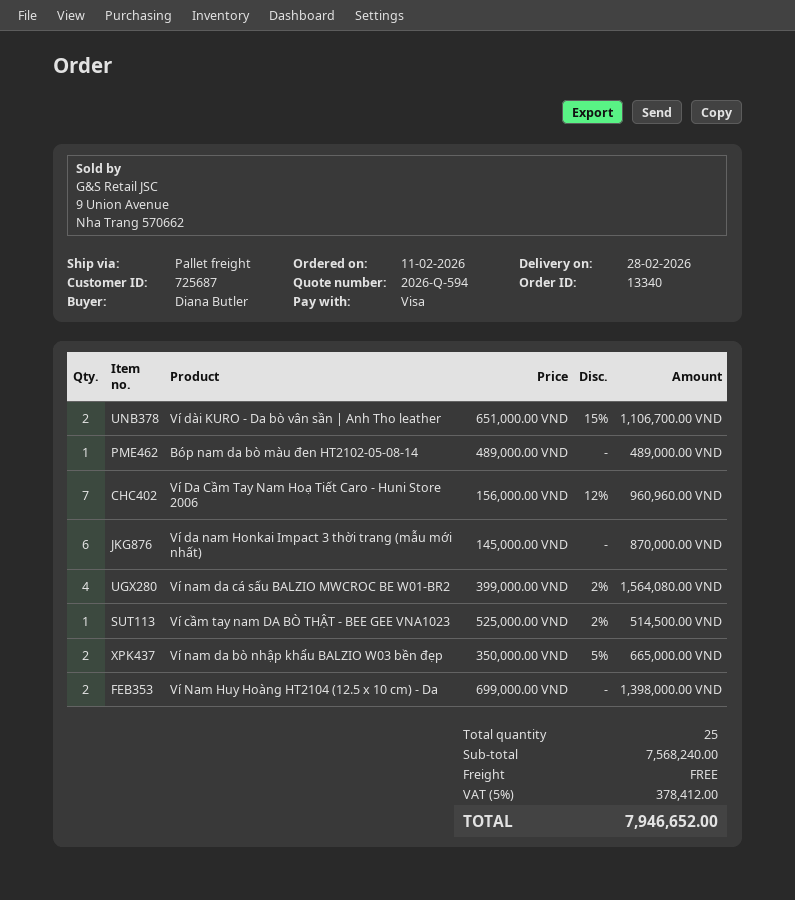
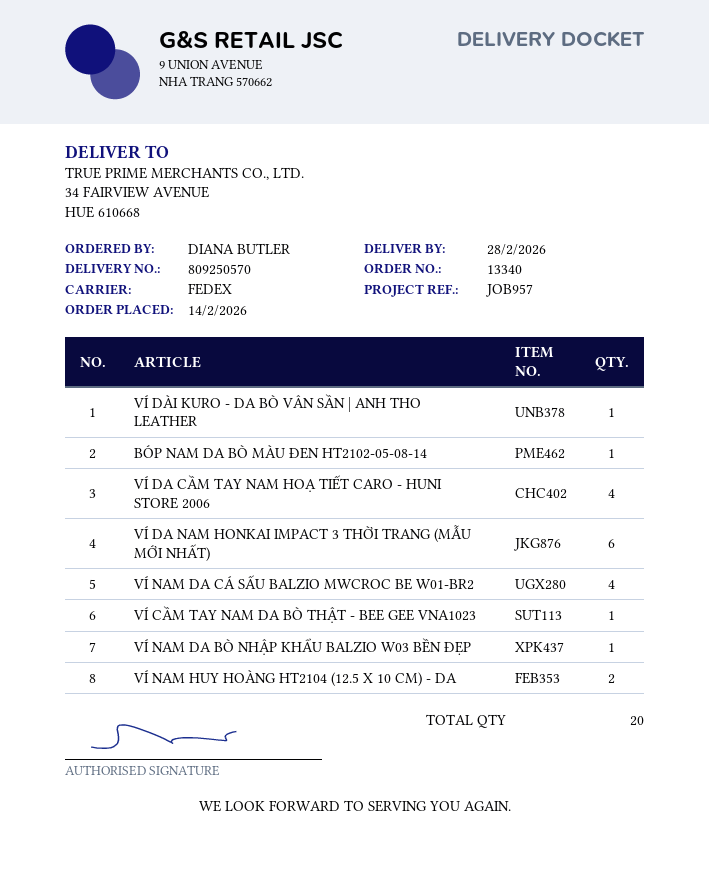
order date: 2026-02-11 -> 2026-02-14
shipping method: pallet freight -> FedEx
Ví dài KURO - Da bò vân sần | Anh Tho leather: 2 -> 1
Ví Da Cầm Tay Nam Hoạ Tiết Caro - Huni Store 2006: 7 -> 4
Ví nam da bò nhập khẩu BALZIO W03 bền đẹp: 2 -> 1
total quantity: 25 -> 20

